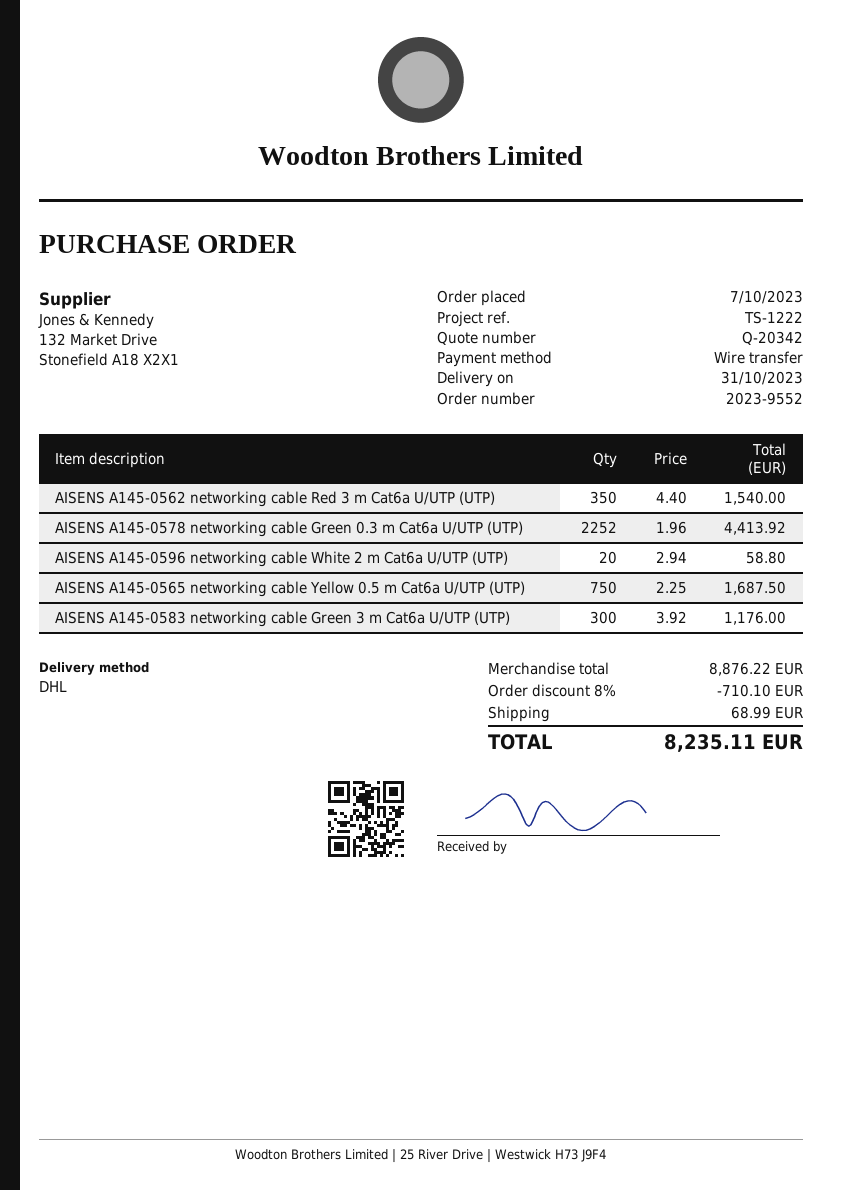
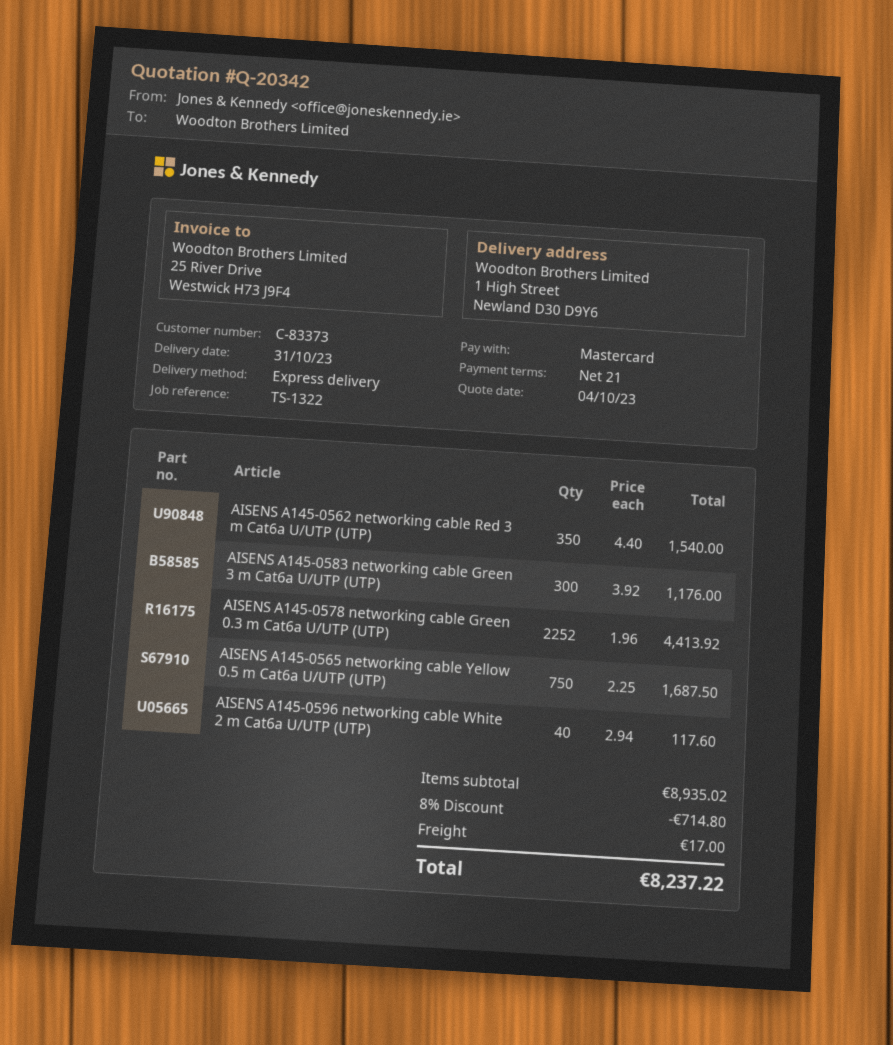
reference: TS-1222 -> TS-1322
payment method: bank transfer -> Mastercard
shipping method: DHL -> express
AISENS A145-0596 networking cable White 2 m Cat6a U/UTP (UTP): 20 x 2.94 = 58.80 -> 40 x 2.94 = 117.60
subtotal: 8876.22 -> 8935.02
discount: 8% = 710.10 -> 8% = 714.80
shipping: 68.99 -> 17.00
total: 8235.11 -> 8237.22

